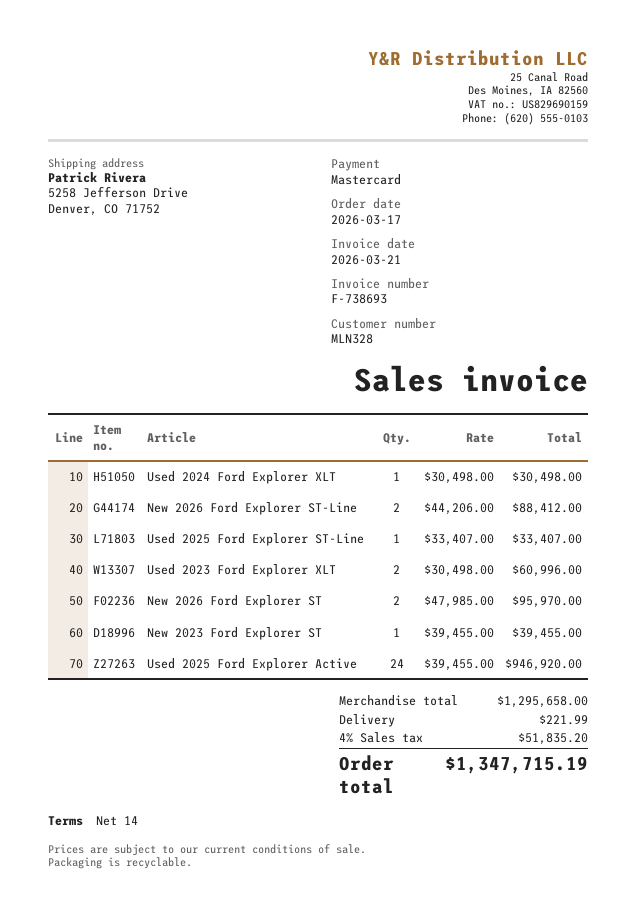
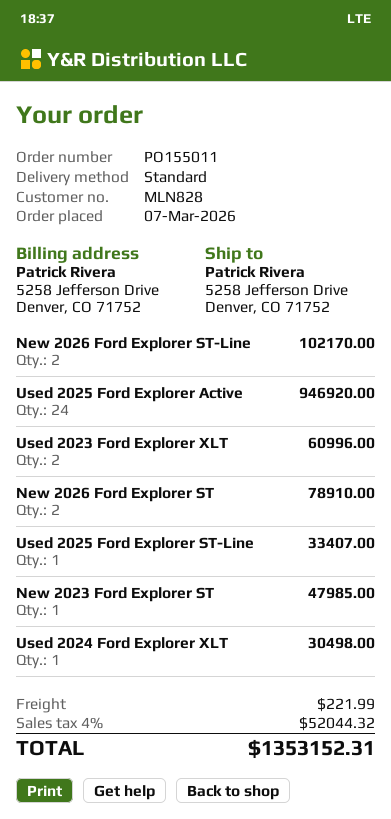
order date: 2026-03-17 -> 2026-03-07
customer number: MLN328 -> MLN828
New 2026 Ford Explorer ST-Line: 2 for 88412.00 -> 2 for 102170.00
New 2026 Ford Explorer ST: 2 for 95970.00 -> 2 for 78910.00
New 2023 Ford Explorer ST: 1 for 39455.00 -> 1 for 47985.00
tax: 4% = 51835.20 -> 4% = 52044.32
total: 1347715.19 -> 1353152.31

